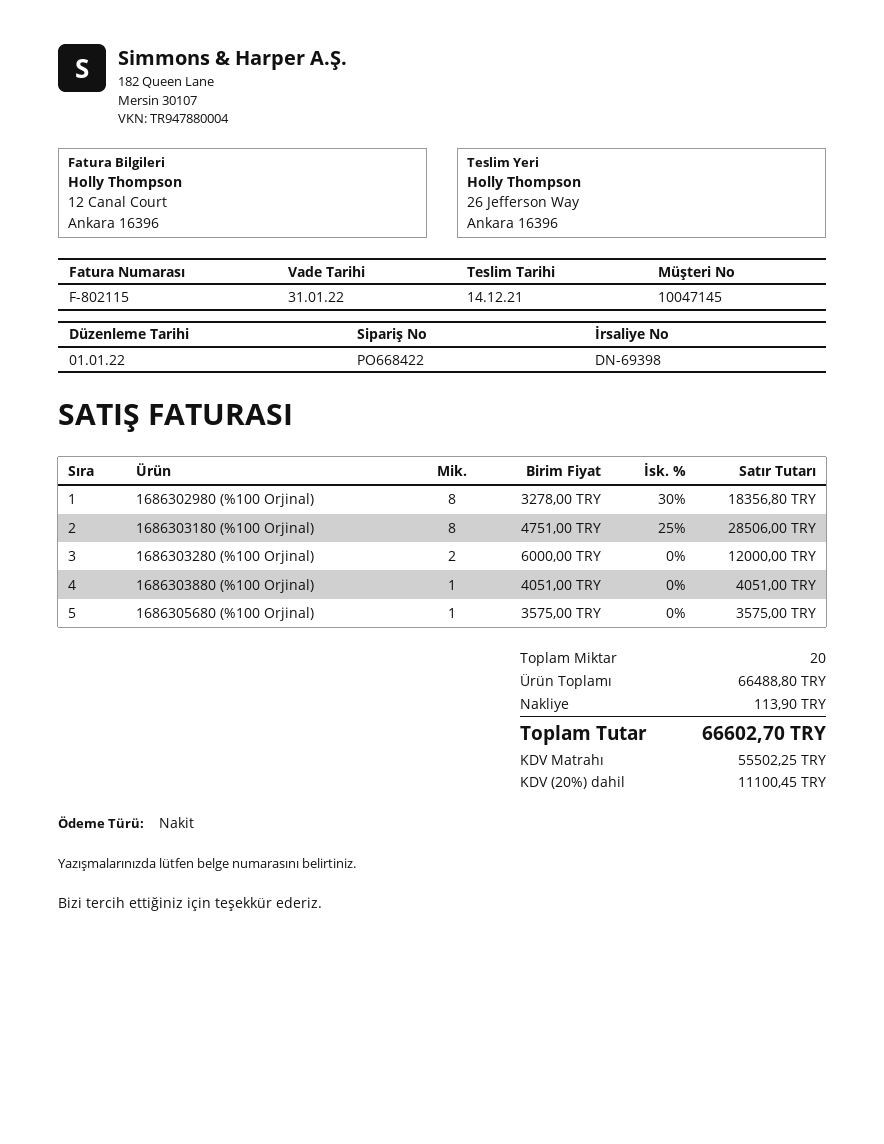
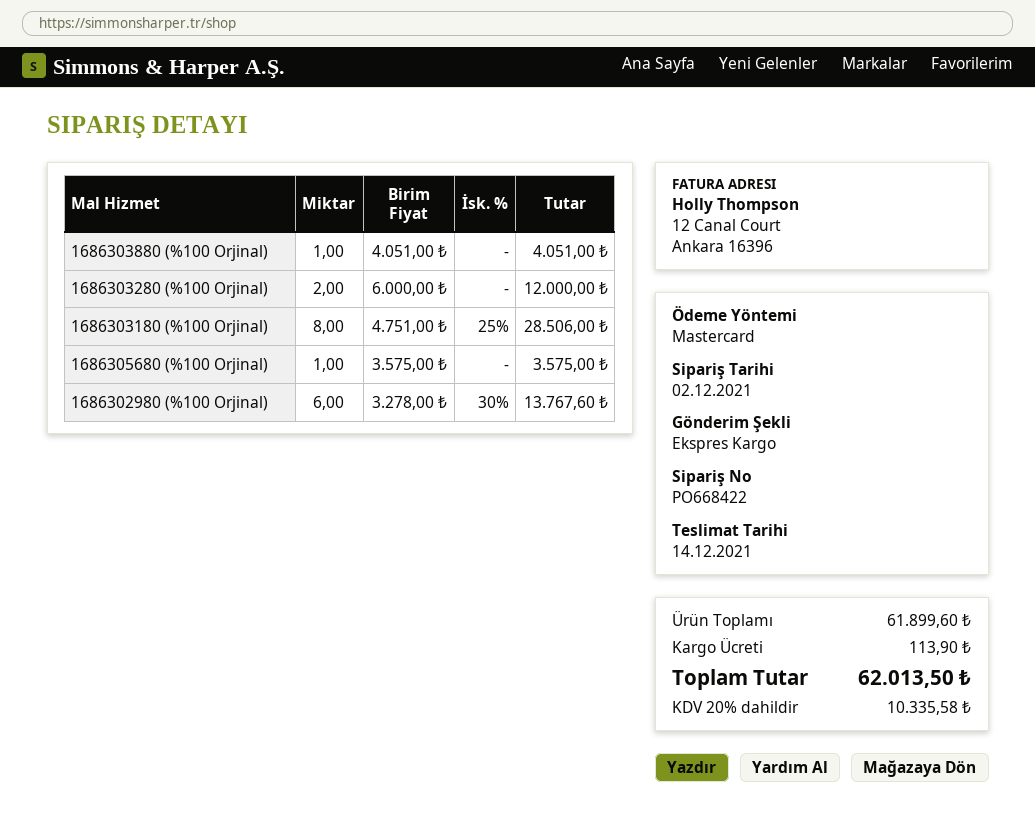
payment method: cash -> Mastercard
1686302980 (%100 Orjinal): 8 x 3278.00 - 30% = 18356.80 -> 6 x 3278.00 - 30% = 13767.60
subtotal: 66488.80 -> 61899.60
tax: 20% = 11100.45 -> 20% = 10335.58
total: 66602.70 -> 62013.50

